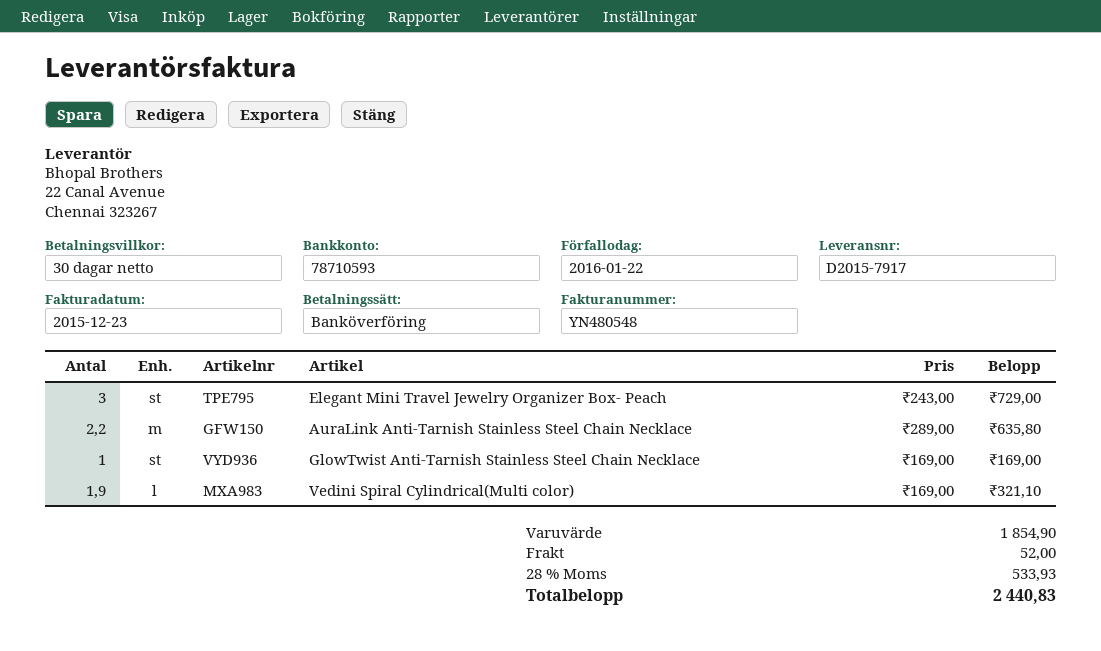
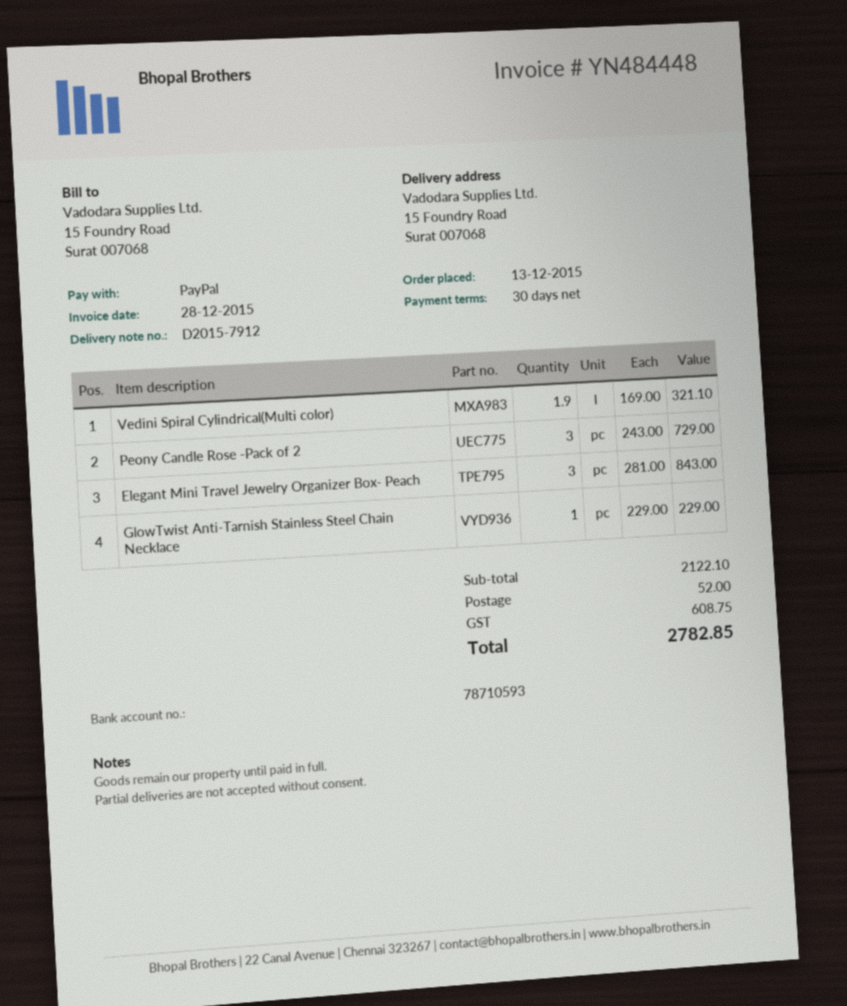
delivery note number: D2015-7917 -> D2015-7912
invoice number: YN480548 -> YN484448
invoice date: 2015-12-23 -> 2015-12-28
payment method: bank transfer -> PayPal
Elegant Mini Travel Jewelry Organizer Box- Peach: 3 x 243.00 = 729.00 -> 3 x 281.00 = 843.00
AuraLink Anti-Tarnish Stainless Steel Chain Necklace: 2.2 x 289.00 = 635.80 -> none
GlowTwist Anti-Tarnish Stainless Steel Chain Necklace: 1 x 169.00 = 169.00 -> 1 x 229.00 = 229.00
Peony Candle Rose -Pack of 2: none -> 3 x 243.00 = 729.00
subtotal: 1854.90 -> 2122.10
tax: 533.93 -> 608.75
total: 2440.83 -> 2782.85

